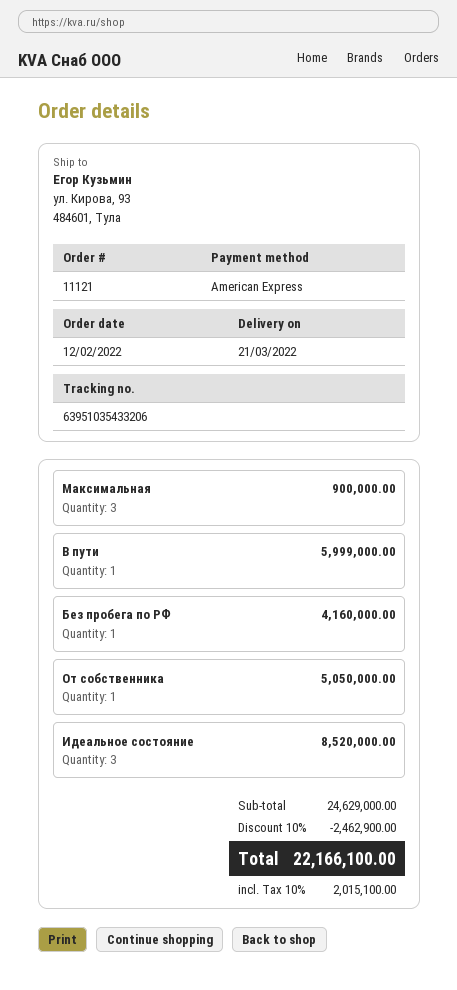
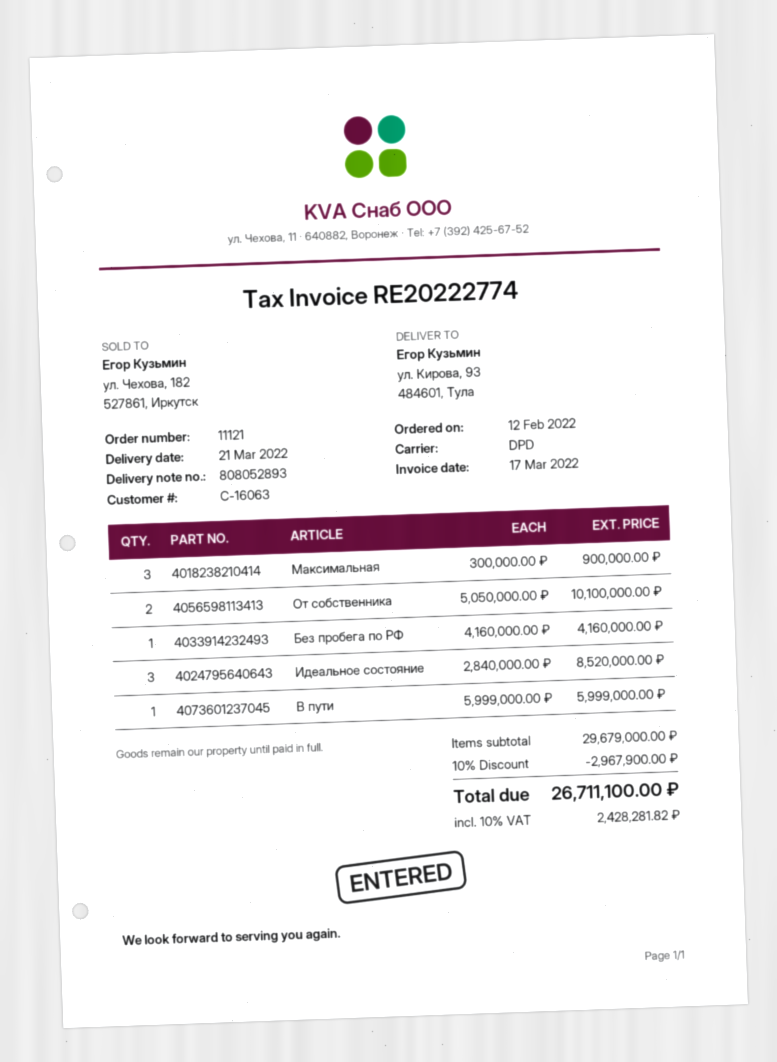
От собственника: 1 for 5050000.00 -> 2 for 10100000.00
subtotal: 24629000.00 -> 29679000.00
discount: 10% = 2462900.00 -> 10% = 2967900.00
tax: 10% = 2015100.00 -> 10% = 2428281.82
total: 22166100.00 -> 26711100.00

